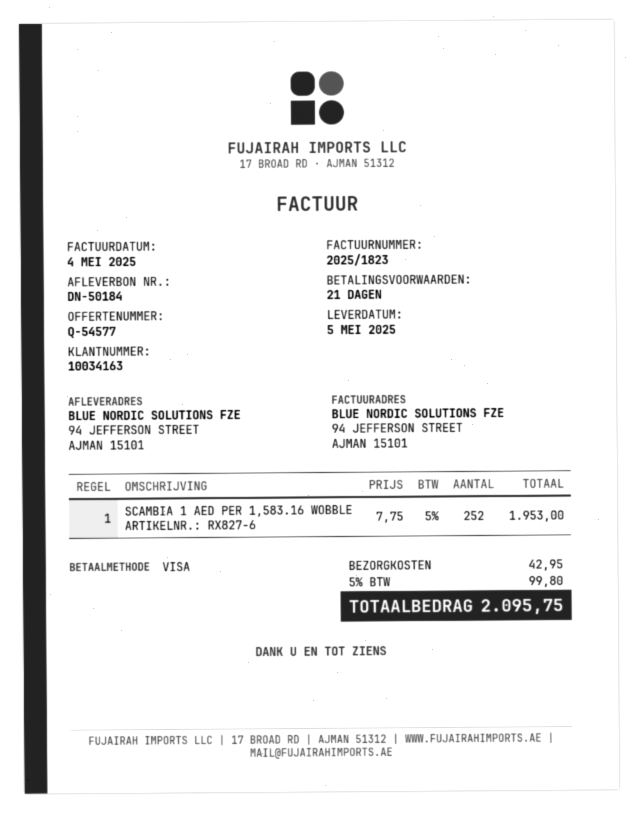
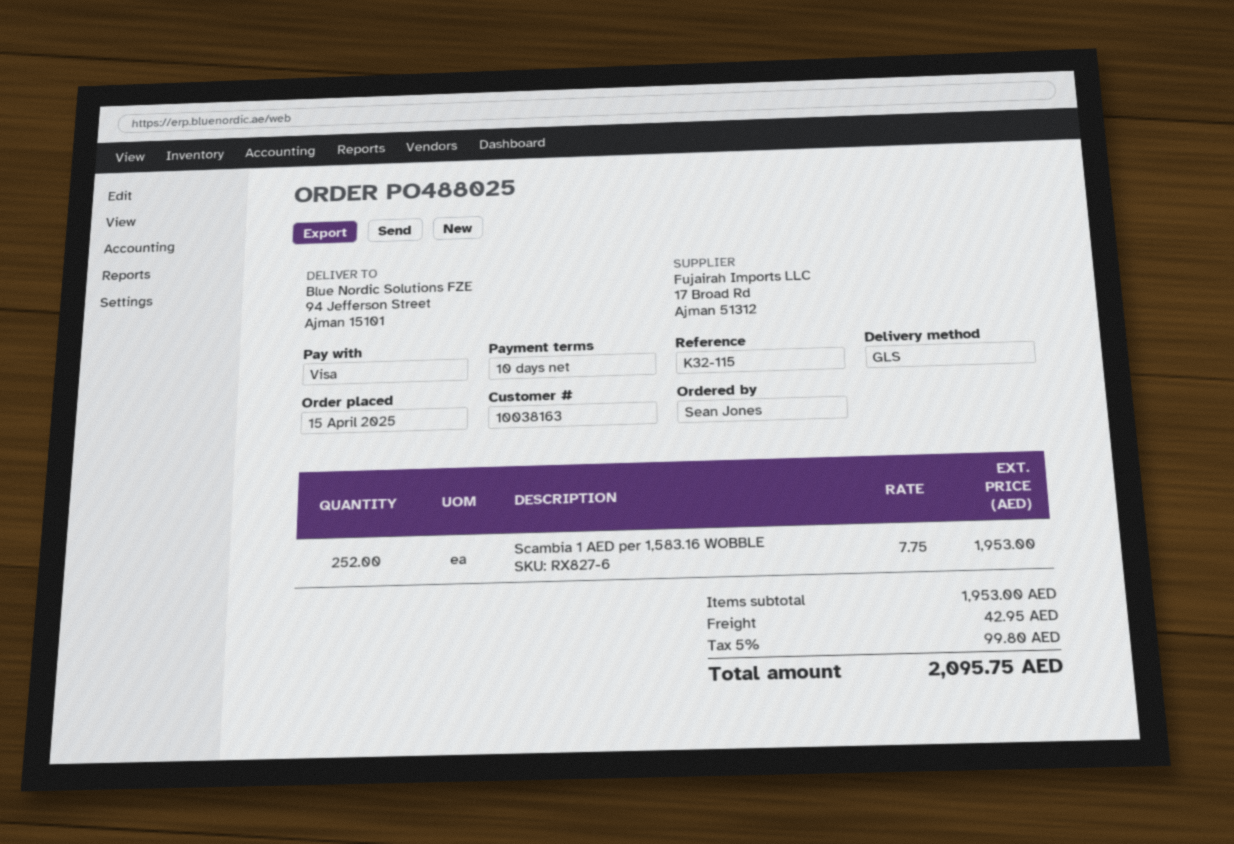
payment terms: 21 days -> 10 days
customer number: 10034163 -> 10038163

